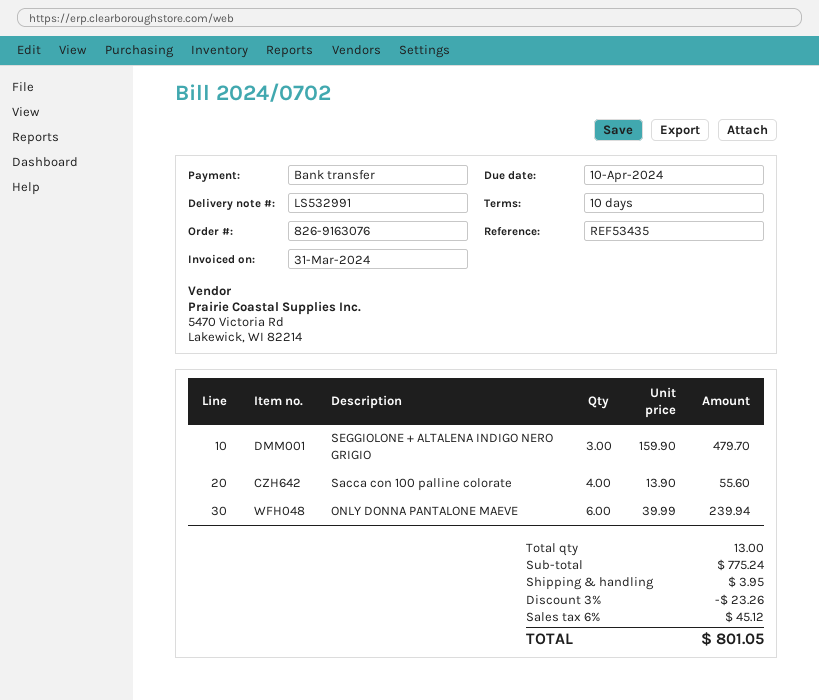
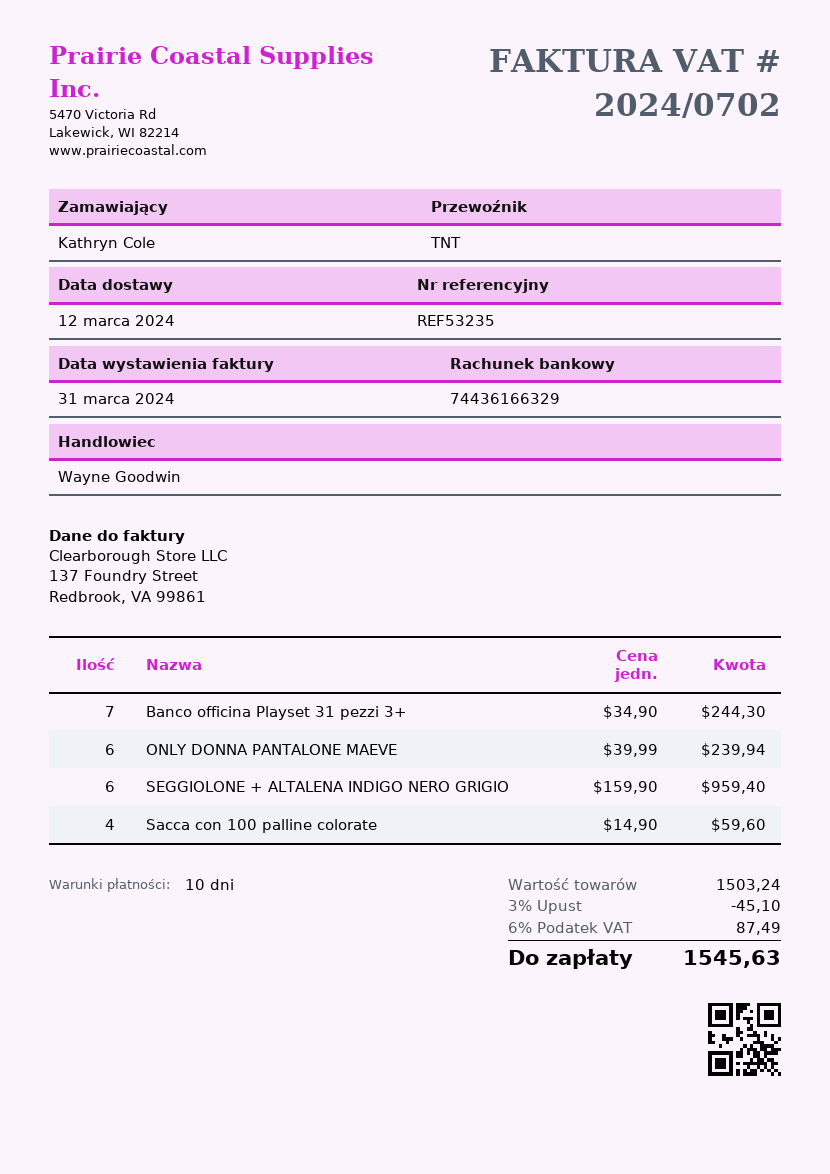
reference: REF53435 -> REF53235
SEGGIOLONE + ALTALENA INDIGO NERO GRIGIO: 3 x 159.90 = 479.70 -> 6 x 159.90 = 959.40
Sacca con 100 palline colorate: 4 x 13.90 = 55.60 -> 4 x 14.90 = 59.60
Banco officina Playset 31 pezzi 3+: none -> 7 x 34.90 = 244.30
subtotal: 775.24 -> 1503.24
discount: 3% = 23.26 -> 3% = 45.10
shipping: 3.95 -> none
tax: 6% = 45.12 -> 6% = 87.49
total: 801.05 -> 1545.63

